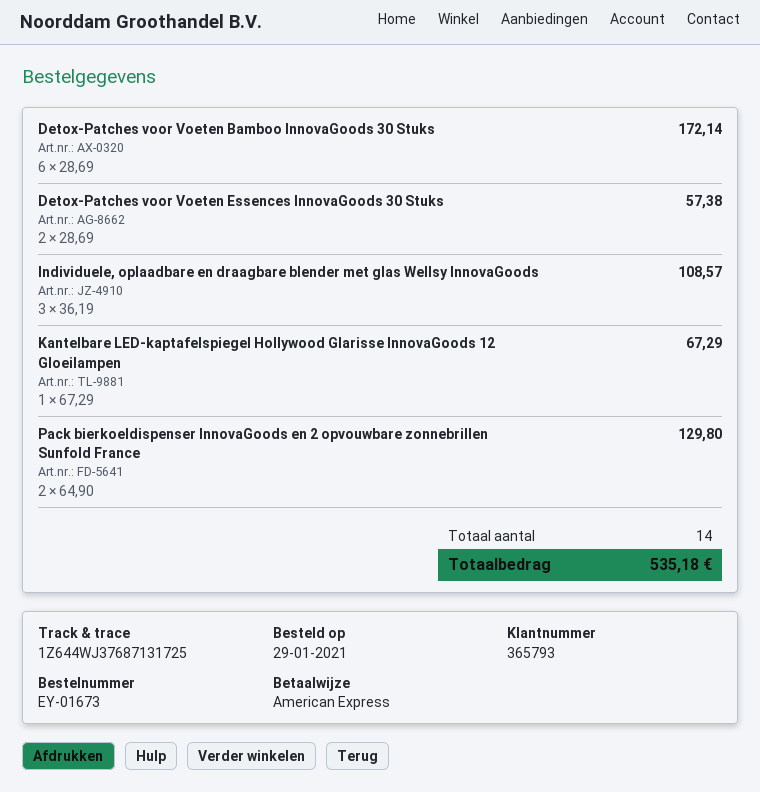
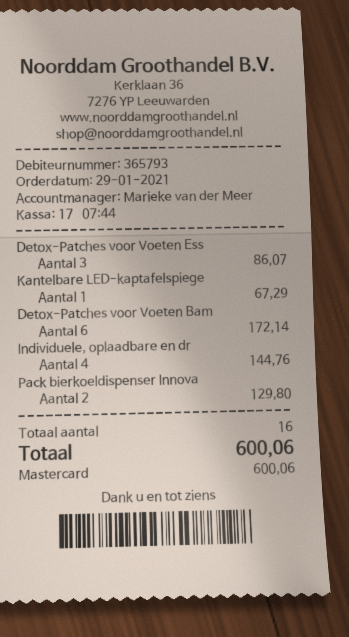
payment method: American Express -> Mastercard
Detox-Patches voor Voeten Essences InnovaGoods 30 Stuks: 2 for 57.38 -> 3 for 86.07
Individuele, oplaadbare en draagbare blender met glas Wellsy InnovaGoods: 3 for 108.57 -> 4 for 144.76
total quantity: 14 -> 16
total: 535.18 -> 600.06

